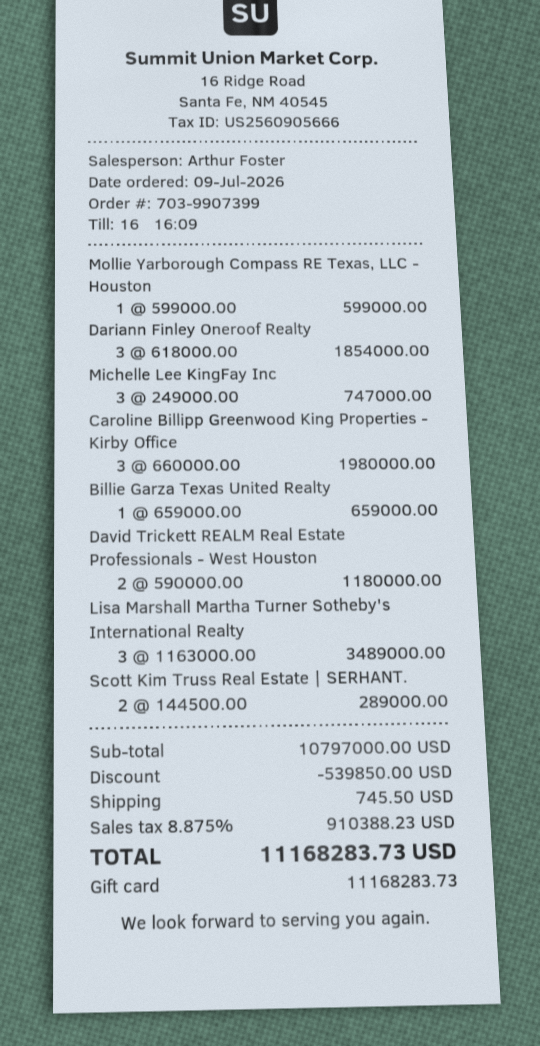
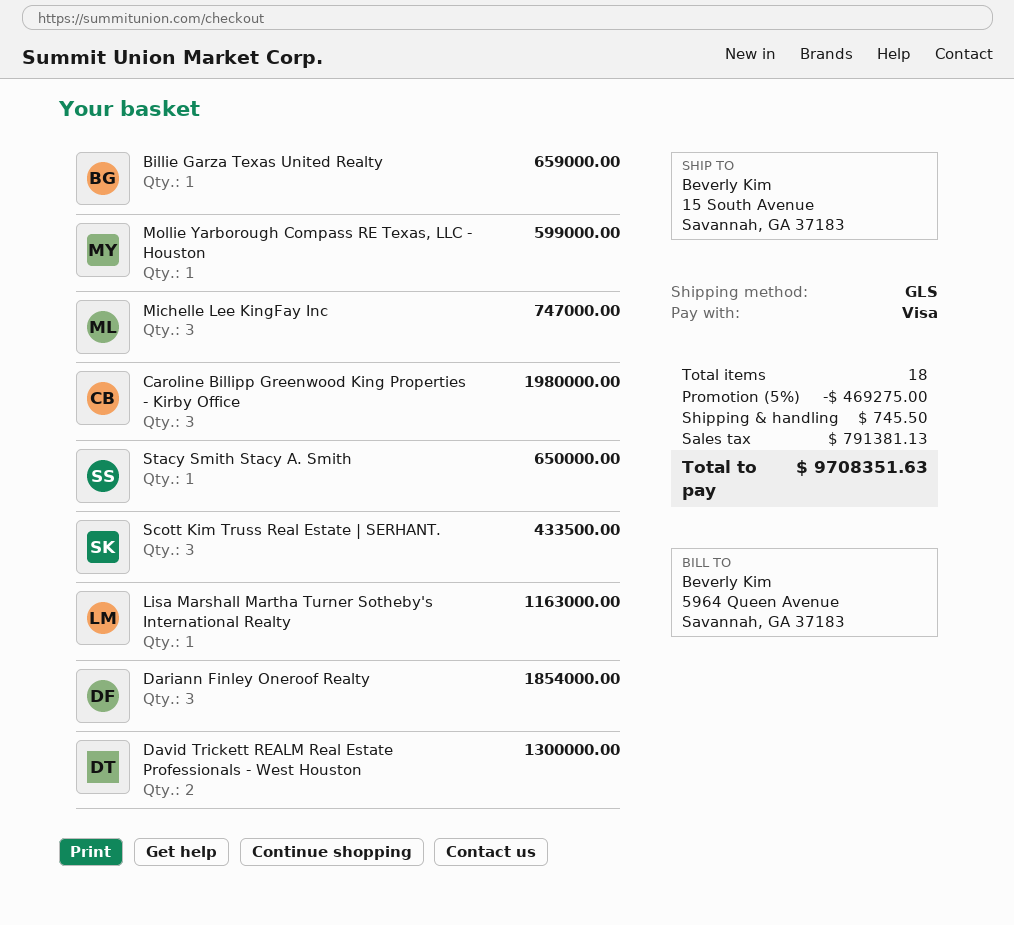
payment method: gift card -> Visa
David Trickett REALM Real Estate Professionals - West Houston: 2 for 1180000.00 -> 2 for 1300000.00
Lisa Marshall Martha Turner Sotheby's International Realty: 3 for 3489000.00 -> 1 for 1163000.00
Scott Kim Truss Real Estate | SERHANT.: 2 for 289000.00 -> 3 for 433500.00
Stacy Smith Stacy A. Smith: none -> 1 for 650000.00
discount: 539850.00 -> 469275.00
tax: 910388.23 -> 791381.13
total: 11168283.73 -> 9708351.63

